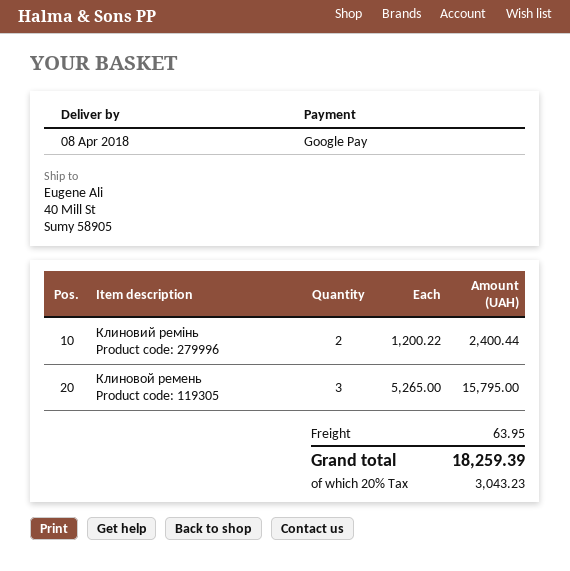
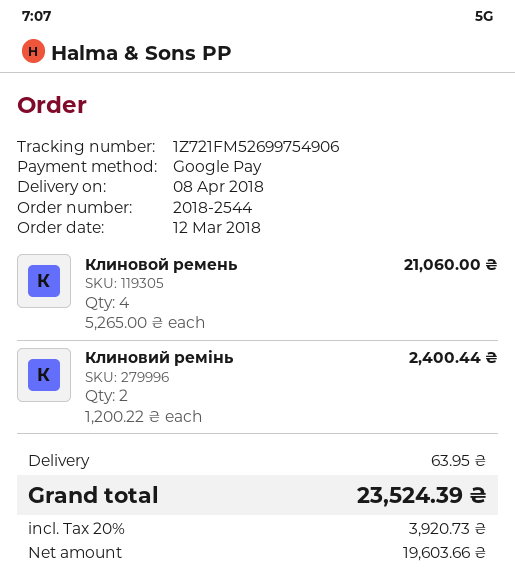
Клиновой ремень: 3 x 5265.00 = 15795.00 -> 4 x 5265.00 = 21060.00
tax: 20% = 3043.23 -> 20% = 3920.73
total: 18259.39 -> 23524.39

